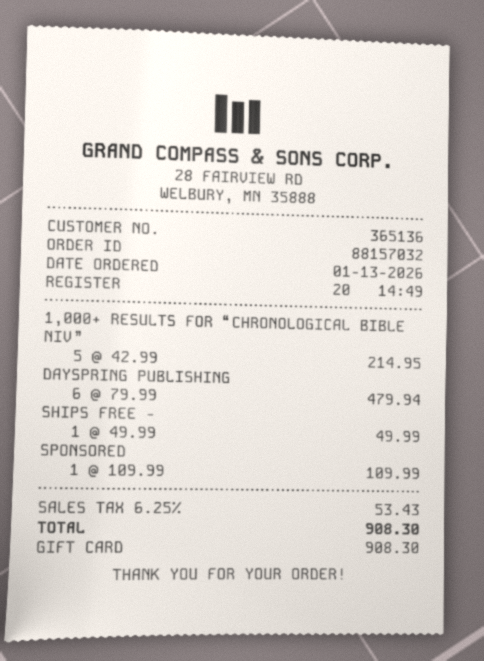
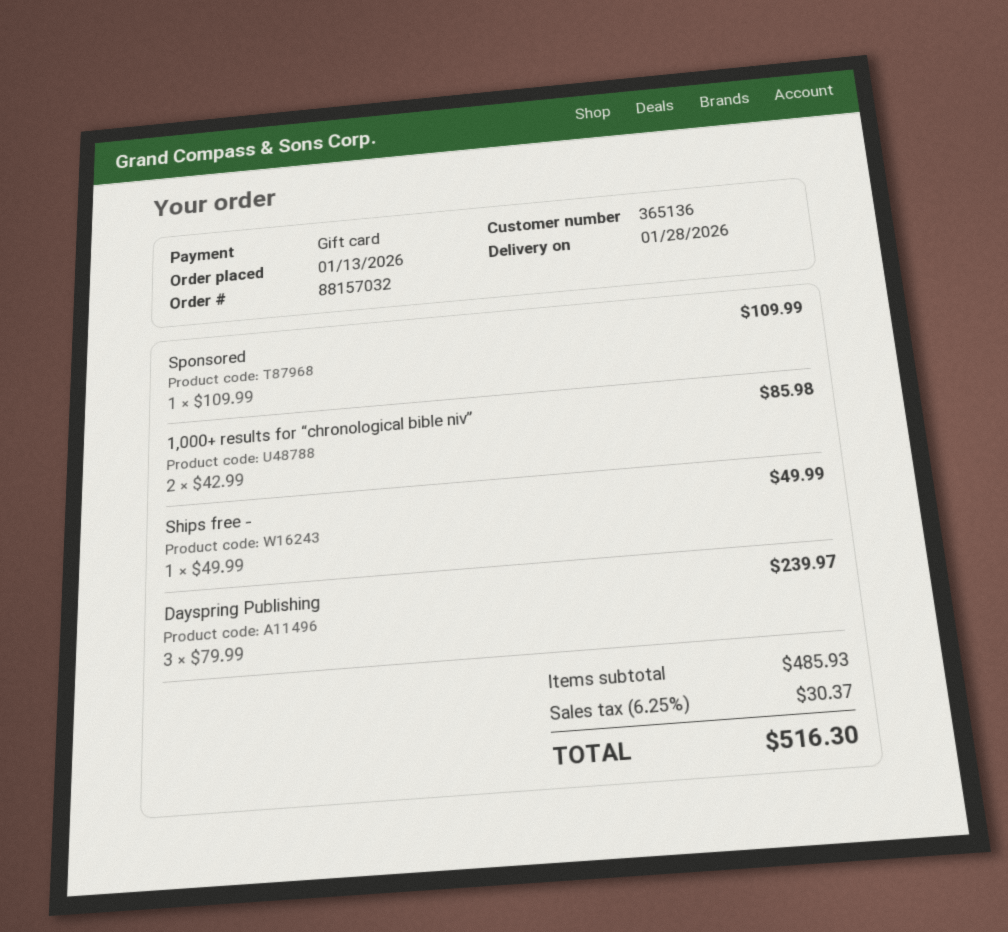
1,000+ RESULTS FOR “CHRONOLOGICAL BIBLE NIV”: 5 x 42.99 = 214.95 -> 2 x 42.99 = 85.98
DAYSPRING PUBLISHING: 6 x 79.99 = 479.94 -> 3 x 79.99 = 239.97
tax: 6.25% = 53.43 -> 6.25% = 30.37
total: 908.30 -> 516.30

